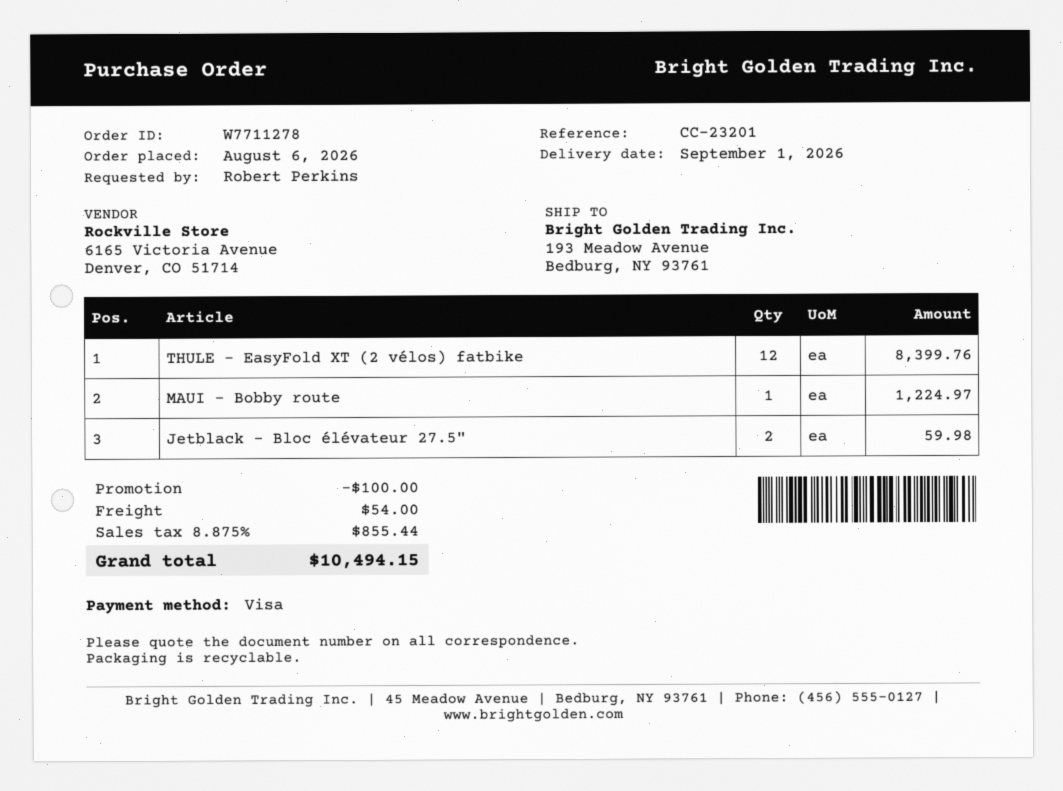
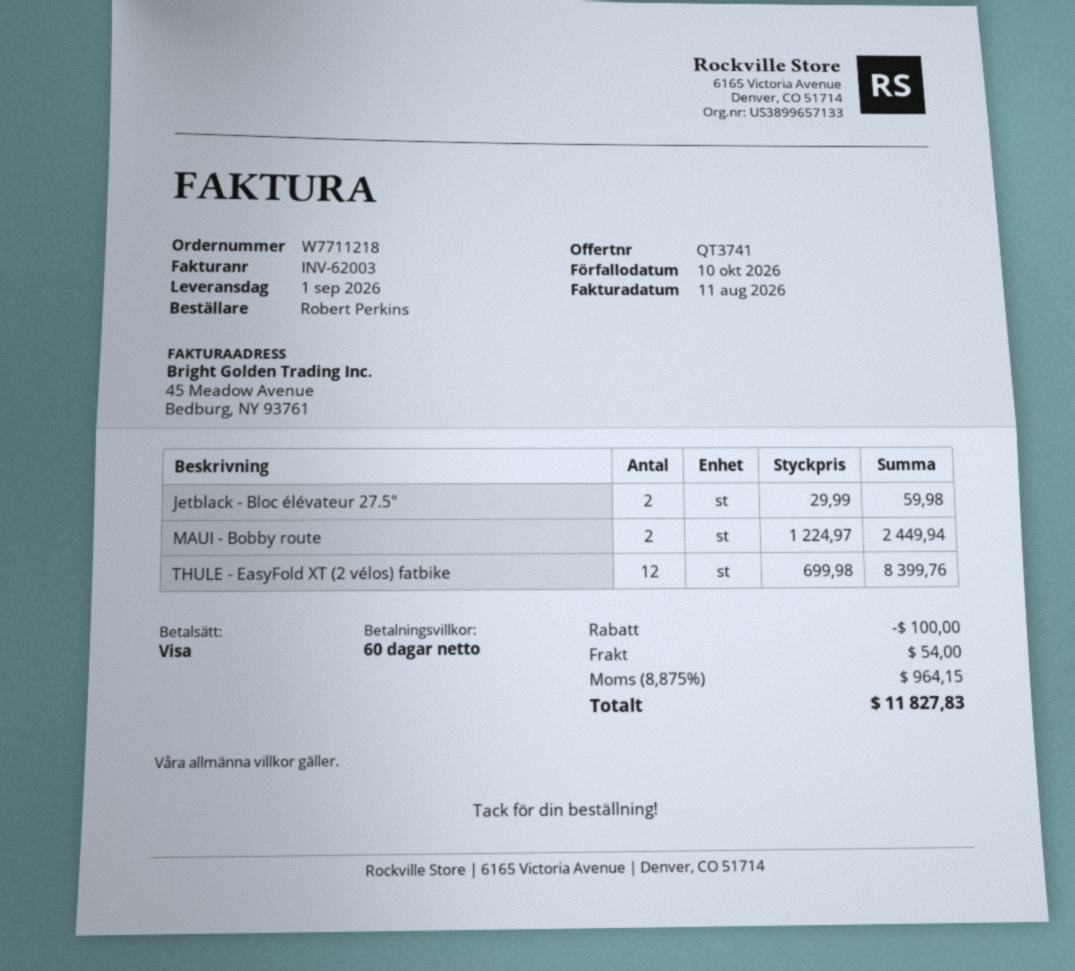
order number: W7711278 -> W7711218
MAUI - Bobby route: 1 for 1224.97 -> 2 for 2449.94
tax: 8.875% = 855.44 -> 8.875% = 964.15
total: 10494.15 -> 11827.83

